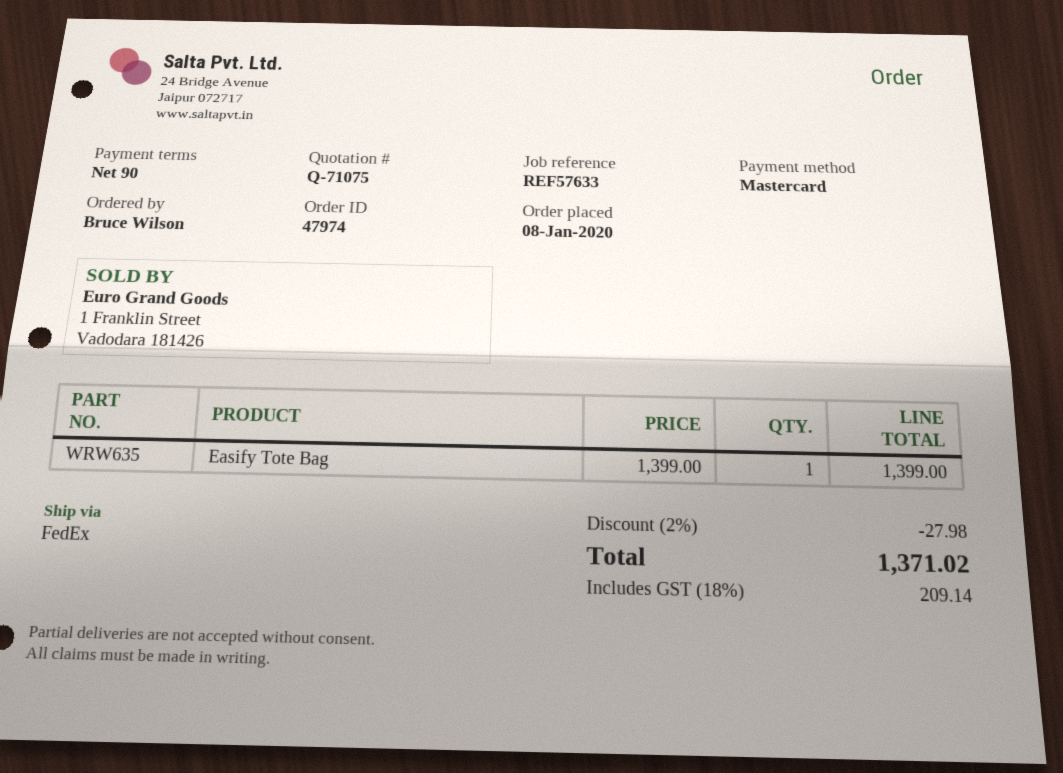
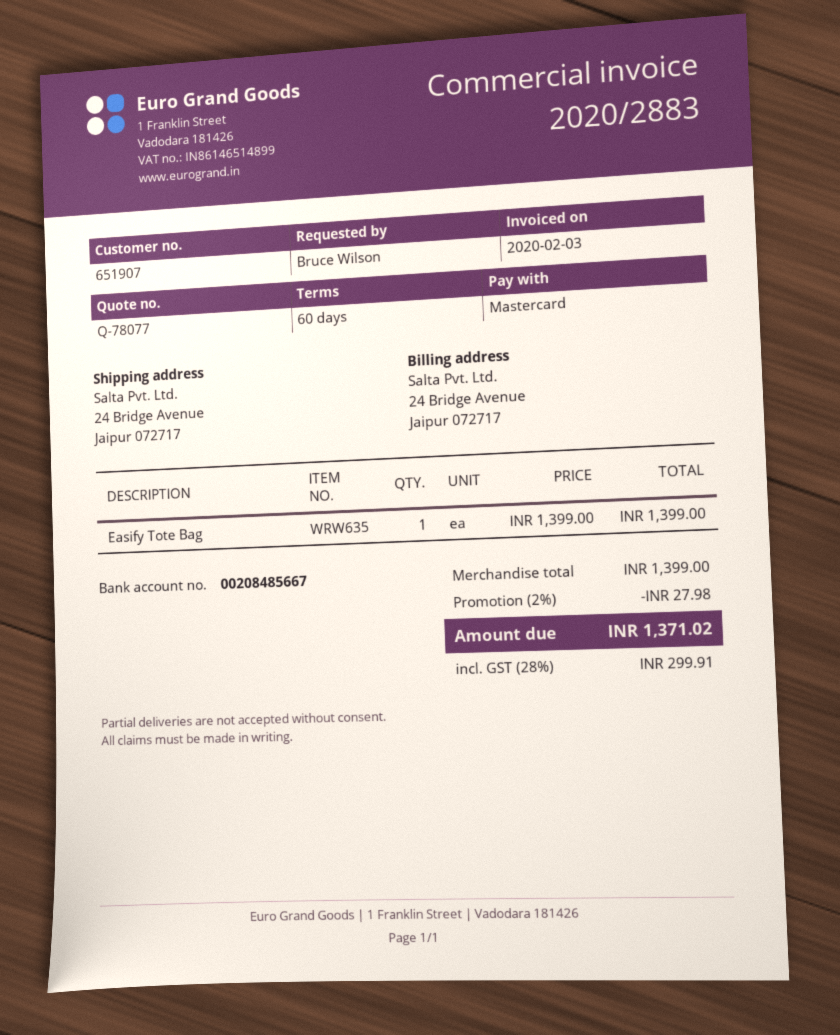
quote number: Q-71075 -> Q-78077
payment terms: 90 days -> 60 days
tax: 18% = 209.14 -> 28% = 299.91

